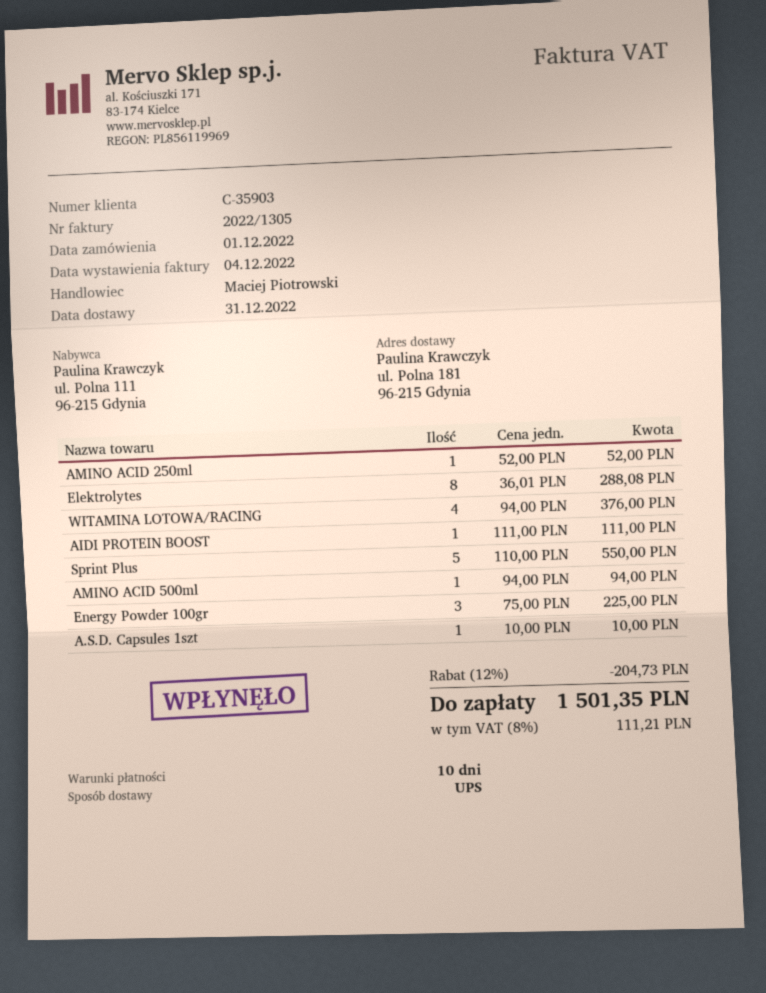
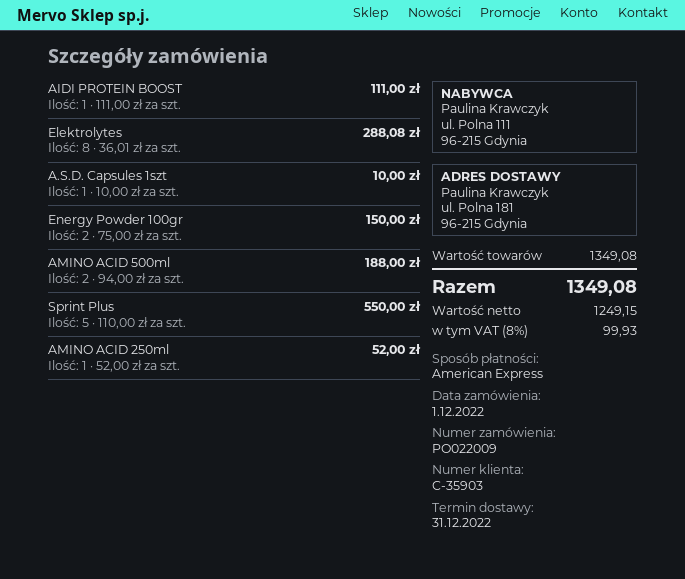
WITAMINA LOTOWA/RACING: 4 x 94.00 = 376.00 -> none
AMINO ACID 500ml: 1 x 94.00 = 94.00 -> 2 x 94.00 = 188.00
Energy Powder 100gr: 3 x 75.00 = 225.00 -> 2 x 75.00 = 150.00
discount: 12% = 204.73 -> none
tax: 8% = 111.21 -> 8% = 99.93
total: 1501.35 -> 1349.08

